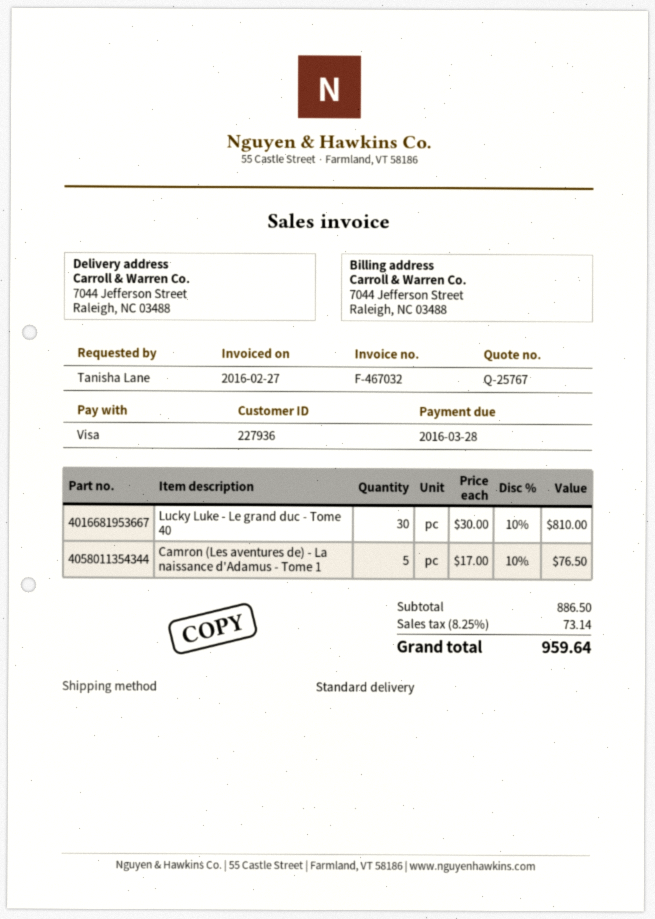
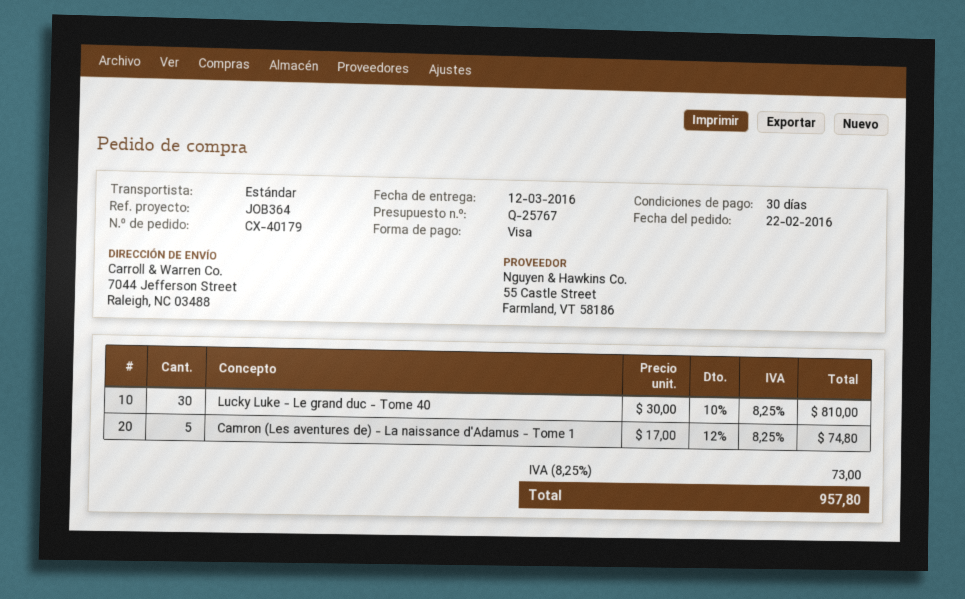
Camron (Les aventures de) - La naissance d'Adamus - Tome 1: 5 x 17.00 - 10% = 76.50 -> 5 x 17.00 - 12% = 74.80
tax: 8.25% = 73.14 -> 8.25% = 73.00
total: 959.64 -> 957.80

